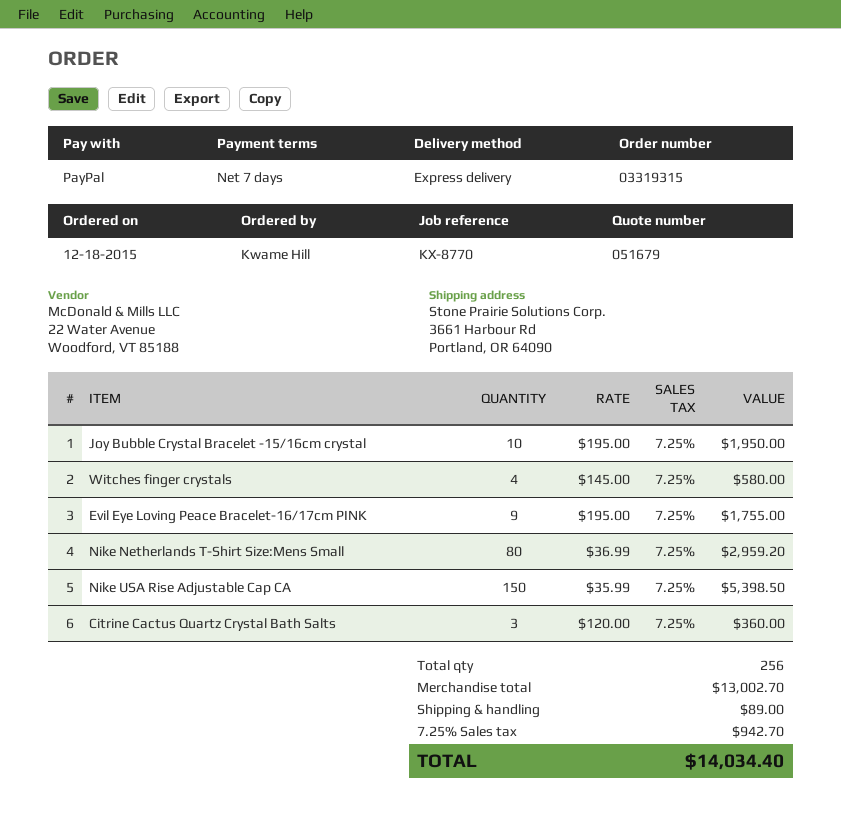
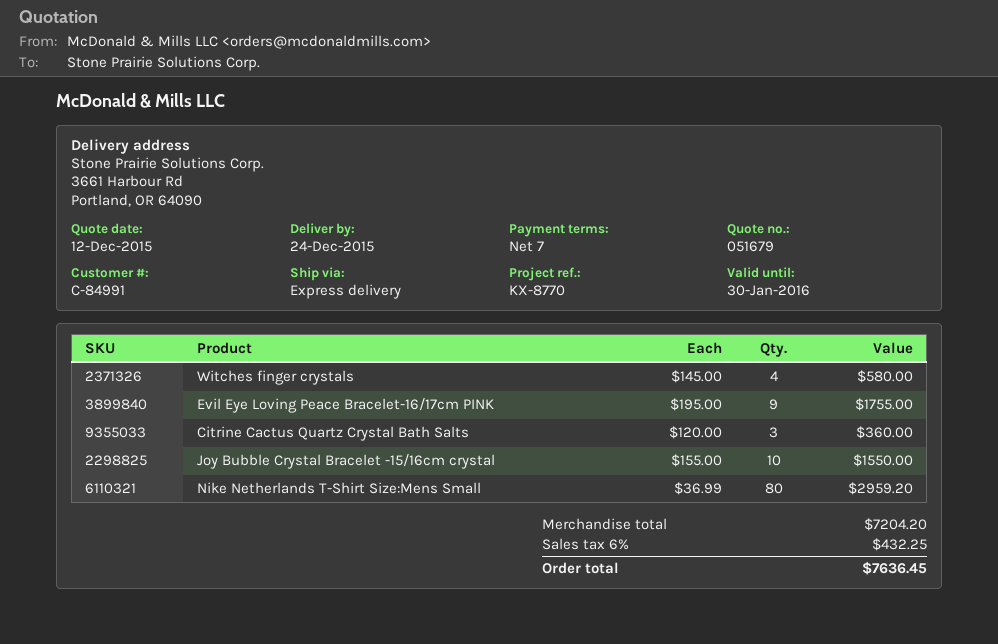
Joy Bubble Crystal Bracelet -15/16cm crystal: 10 x 195.00 = 1950.00 -> 10 x 155.00 = 1550.00
Nike USA Rise Adjustable Cap CA: 150 x 35.99 = 5398.50 -> none
subtotal: 13002.70 -> 7204.20
shipping: 89.00 -> none
tax: 7.25% = 942.70 -> 6% = 432.25
total: 14034.40 -> 7636.45

